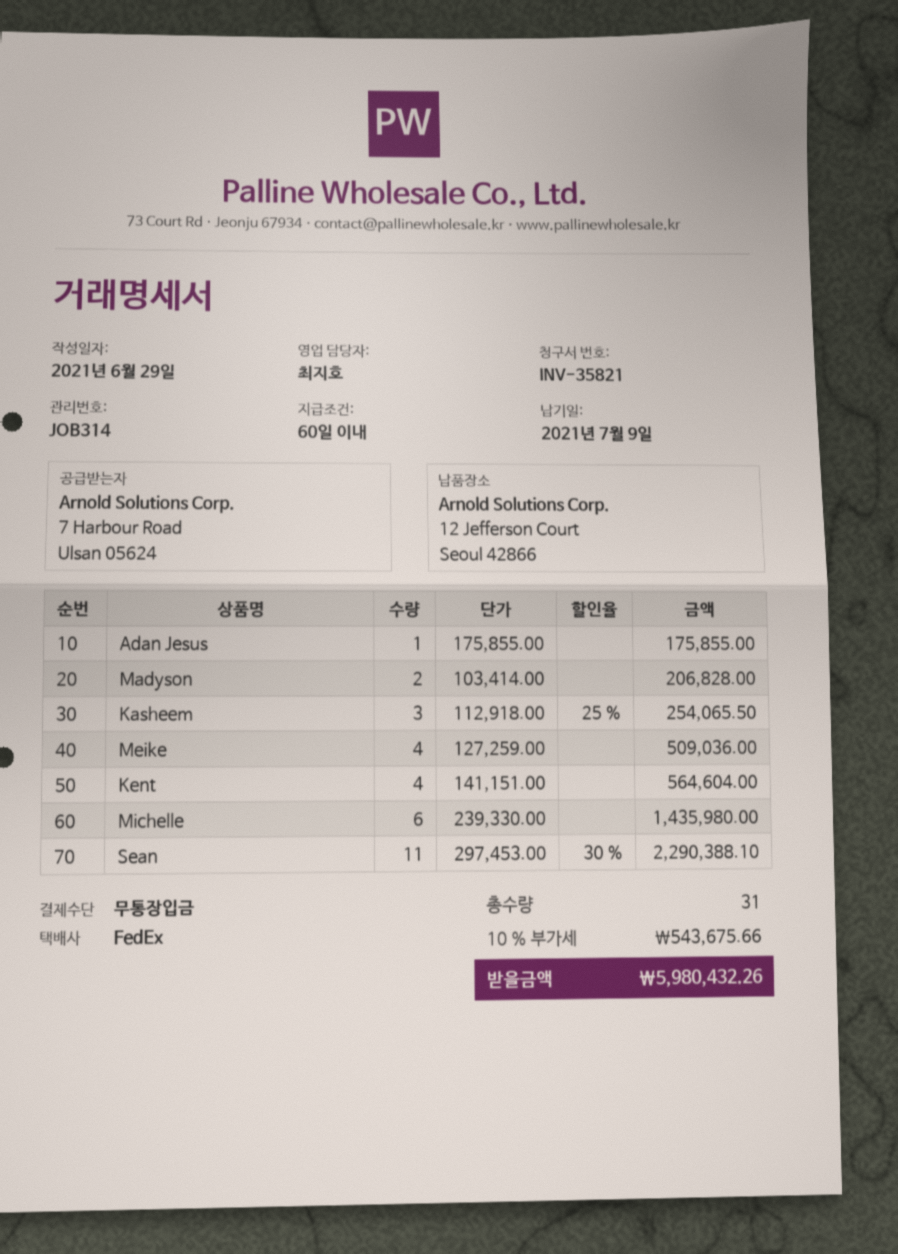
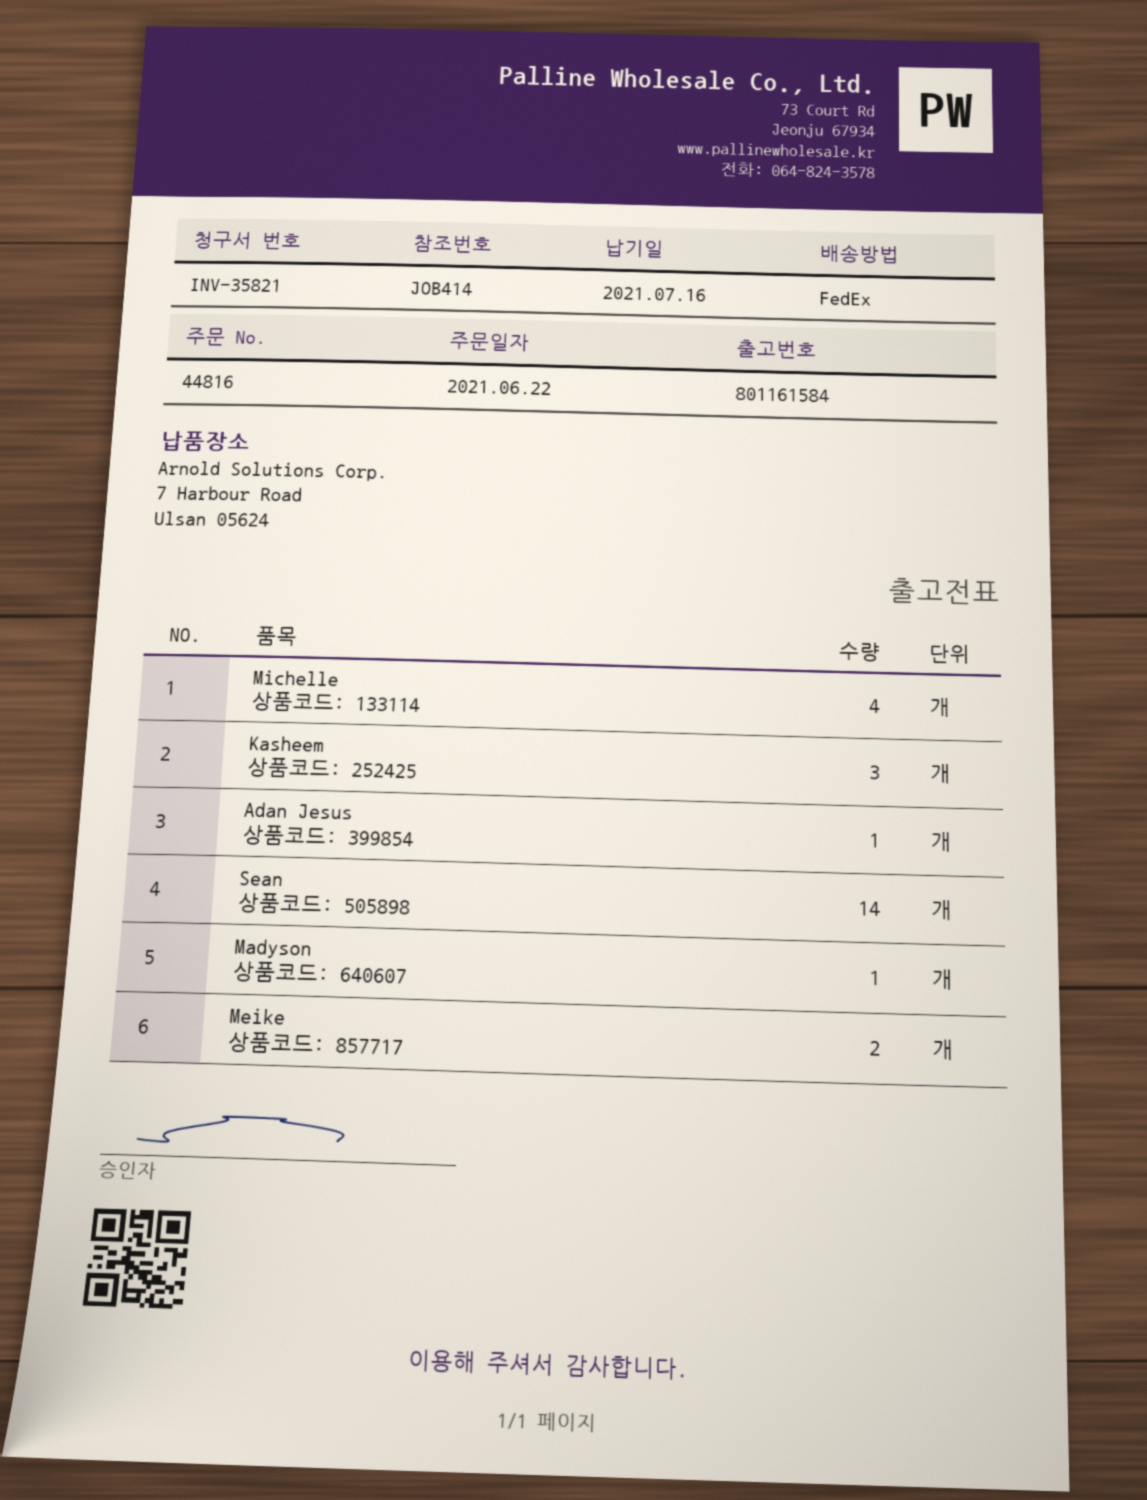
delivery date: 2021-07-09 -> 2021-07-16
reference: JOB314 -> JOB414
ship to: 12 Jefferson Court, Seoul 42866 -> 7 Harbour Road, Ulsan 05624
Madyson: 2 -> 1
Meike: 4 -> 2
Kent: 4 -> none
Michelle: 6 -> 4
Sean: 11 -> 14

